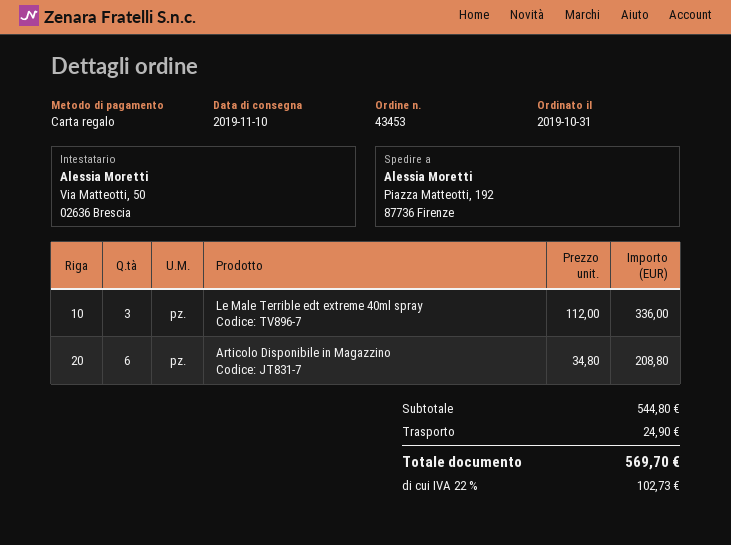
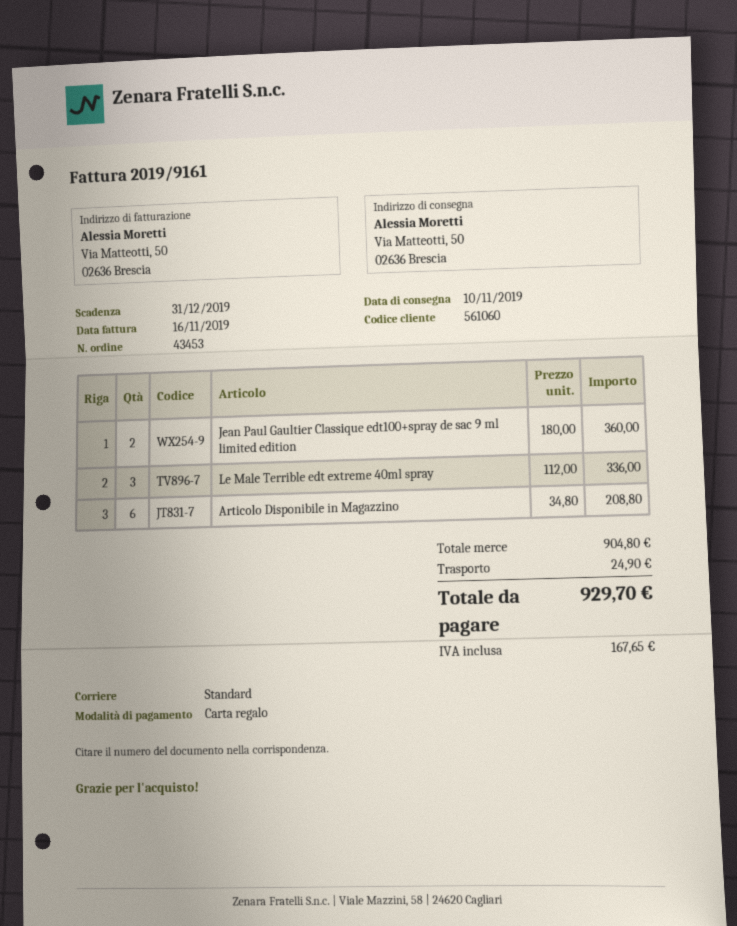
ship to: Piazza Matteotti, 192, 87736 Firenze -> Via Matteotti, 50, 02636 Brescia
Jean Paul Gaultier Classique edt100+spray de sac 9 ml limited edition: none -> 2 x 180.00 = 360.00
subtotal: 544.80 -> 904.80
tax: 102.73 -> 167.65
total: 569.70 -> 929.70

